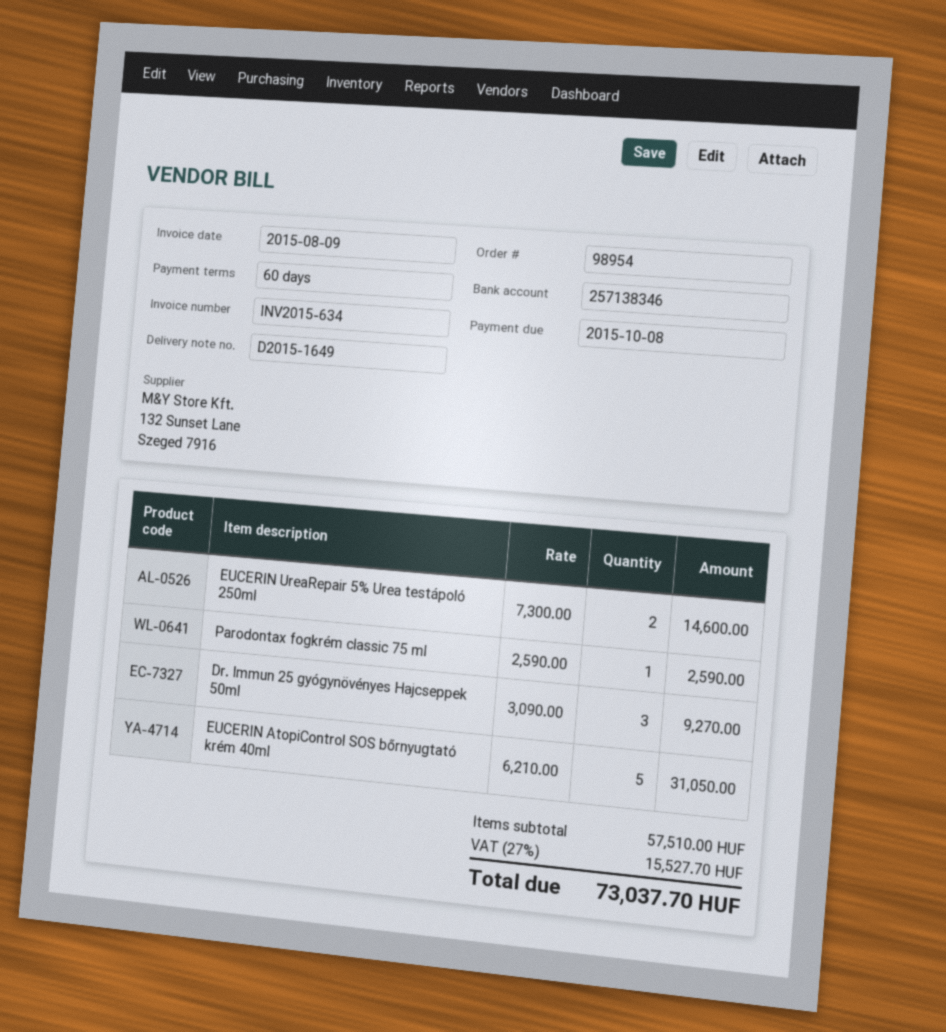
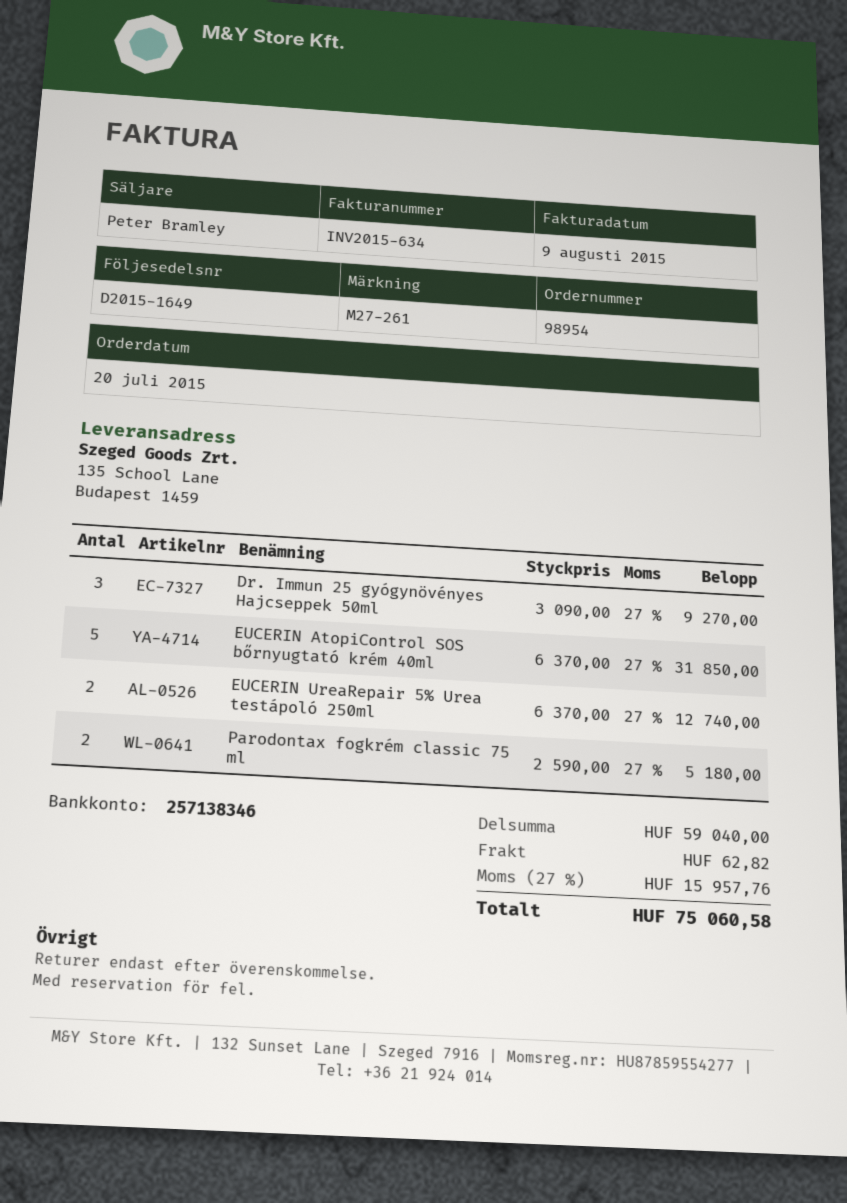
EUCERIN UreaRepair 5% Urea testápoló 250ml: 2 x 7300.00 = 14600.00 -> 2 x 6370.00 = 12740.00
Parodontax fogkrém classic 75 ml: 1 x 2590.00 = 2590.00 -> 2 x 2590.00 = 5180.00
EUCERIN AtopiControl SOS bőrnyugtató krém 40ml: 5 x 6210.00 = 31050.00 -> 5 x 6370.00 = 31850.00
subtotal: 57510.00 -> 59040.00
shipping: none -> 62.82
tax: 27% = 15527.70 -> 27% = 15957.76
total: 73037.70 -> 75060.58

